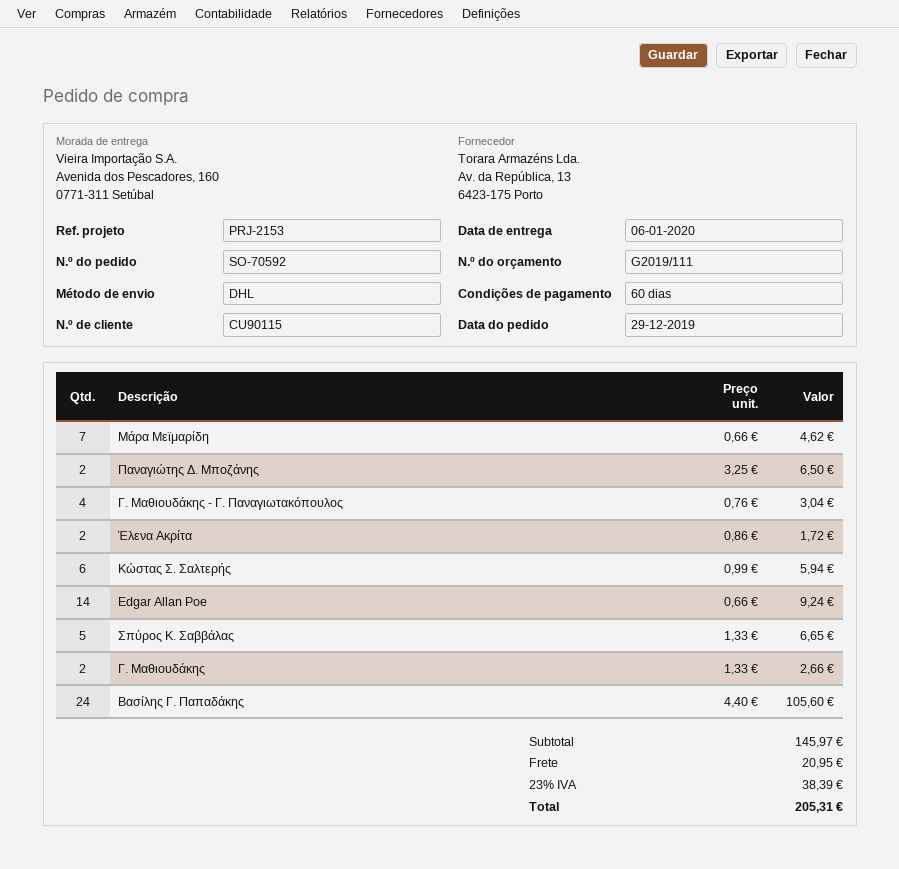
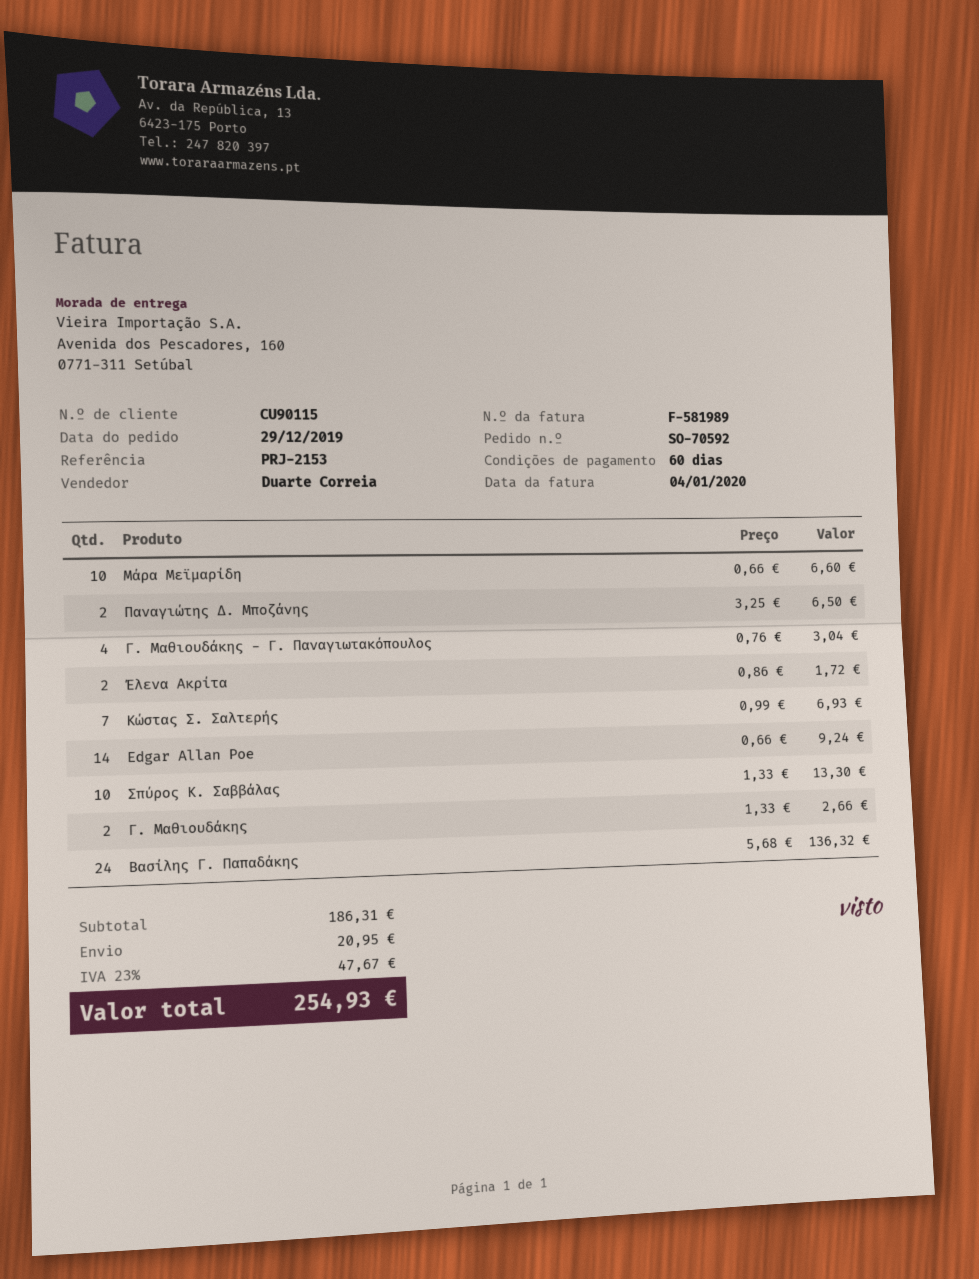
Μάρα Μεϊμαρίδη: 7 x 0.66 = 4.62 -> 10 x 0.66 = 6.60
Κώστας Σ. Σαλτερής: 6 x 0.99 = 5.94 -> 7 x 0.99 = 6.93
Σπύρος Κ. Σαββάλας: 5 x 1.33 = 6.65 -> 10 x 1.33 = 13.30
Βασίλης Γ. Παπαδάκης: 24 x 4.40 = 105.60 -> 24 x 5.68 = 136.32
subtotal: 145.97 -> 186.31
tax: 23% = 38.39 -> 23% = 47.67
total: 205.31 -> 254.93

